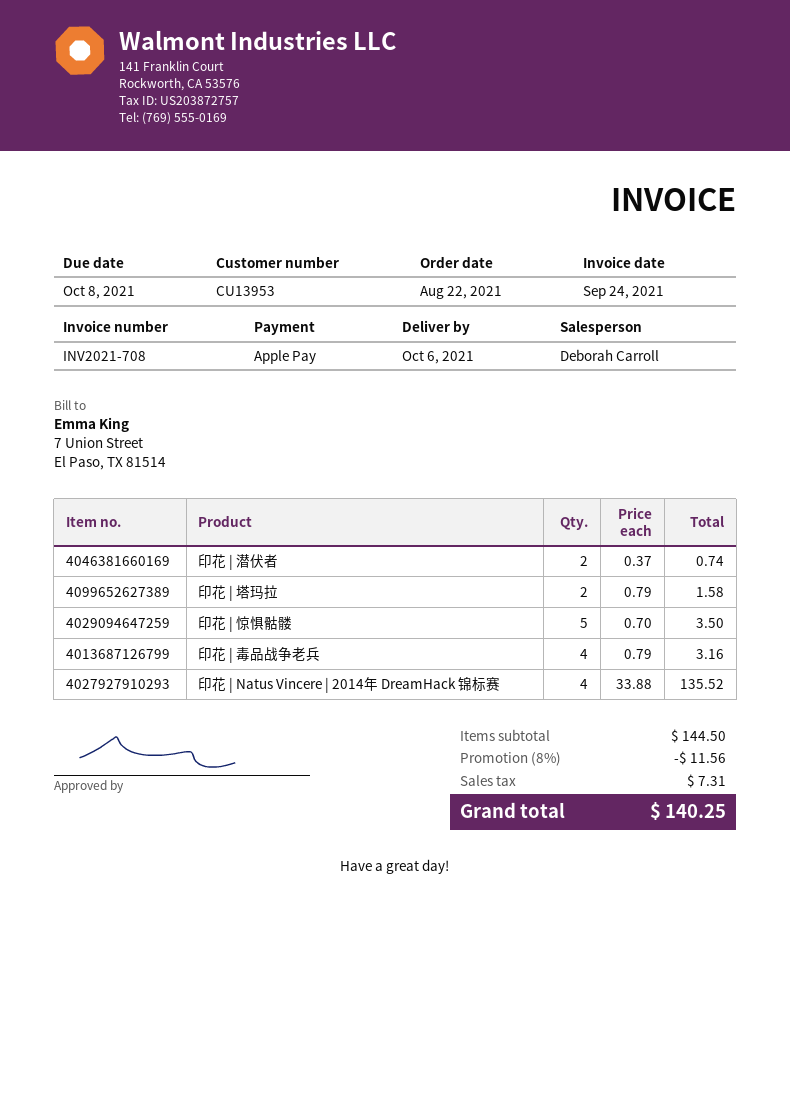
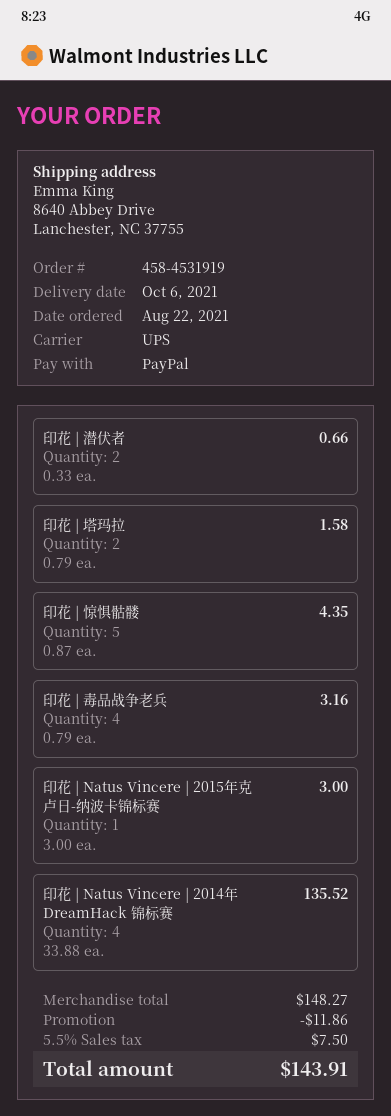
payment method: Apple Pay -> PayPal
印花 | 潜伏者: 2 x 0.37 = 0.74 -> 2 x 0.33 = 0.66
印花 | 惊惧骷髅: 5 x 0.70 = 3.50 -> 5 x 0.87 = 4.35
印花 | Natus Vincere | 2015年克卢日-纳波卡锦标赛: none -> 1 x 3.00 = 3.00
subtotal: 144.50 -> 148.27
discount: 11.56 -> 11.86
tax: 7.31 -> 7.50
total: 140.25 -> 143.91

